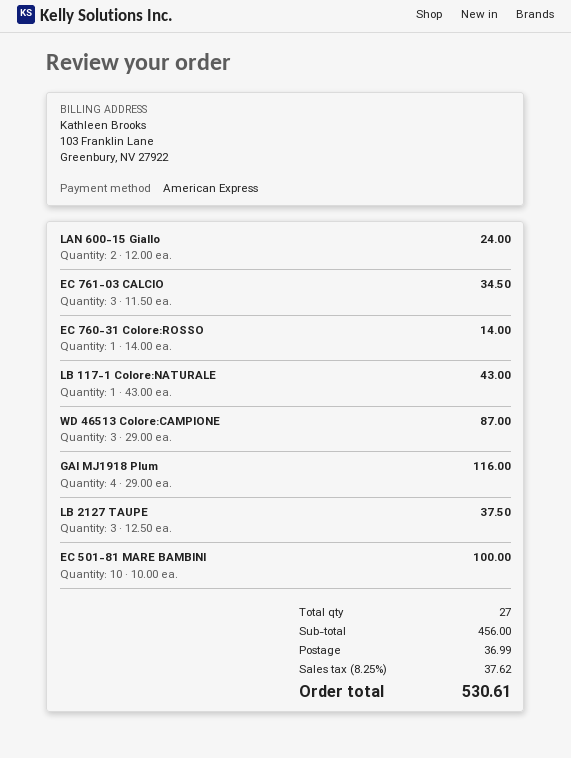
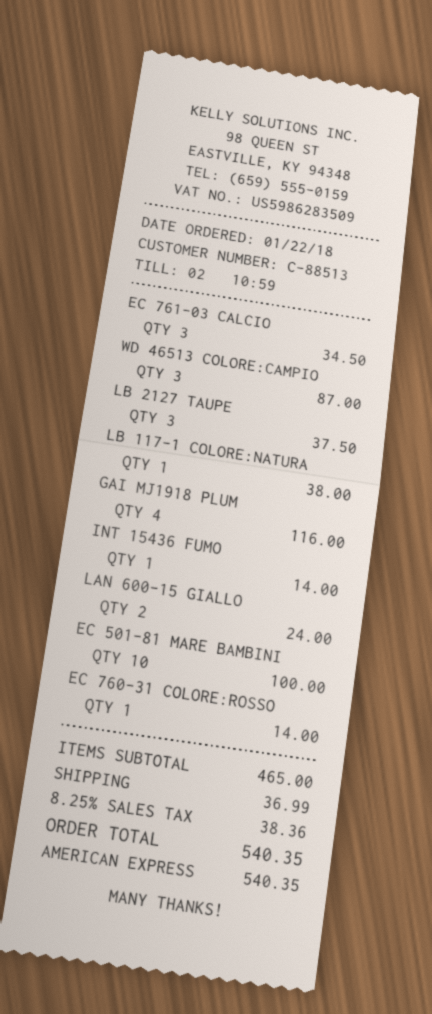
LB 117-1 Colore:NATURALE: 1 for 43.00 -> 1 for 38.00
INT 15436 FUMO: none -> 1 for 14.00
subtotal: 456.00 -> 465.00
tax: 8.25% = 37.62 -> 8.25% = 38.36
total: 530.61 -> 540.35

